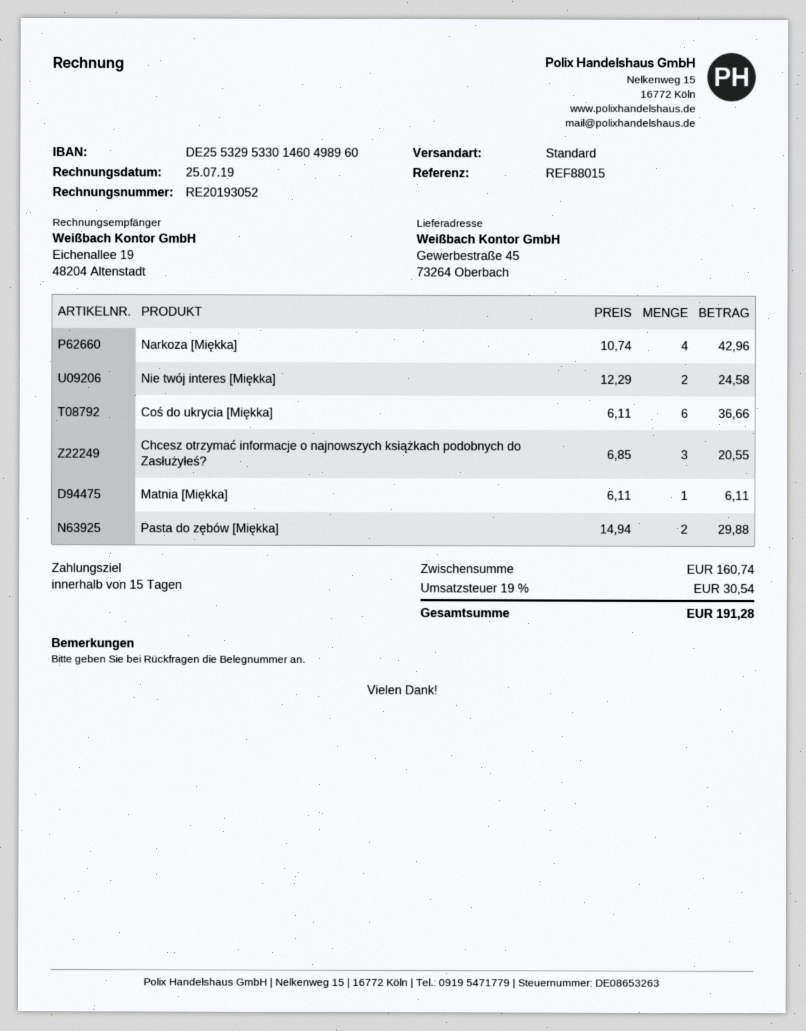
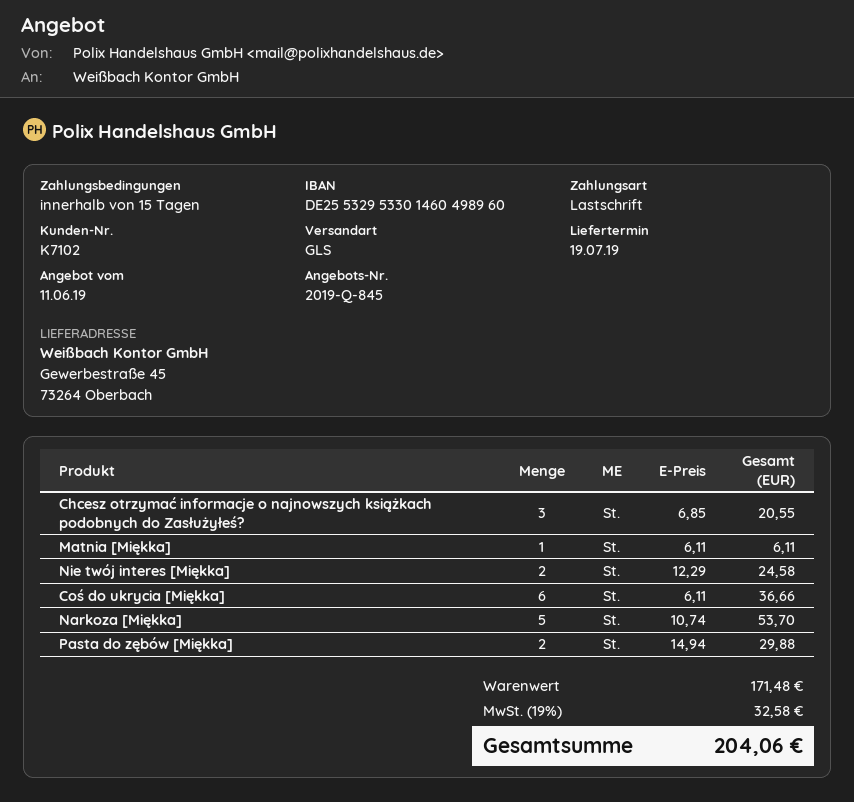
shipping method: standard -> GLS
Narkoza [Miękka]: 4 x 10.74 = 42.96 -> 5 x 10.74 = 53.70
subtotal: 160.74 -> 171.48
tax: 19% = 30.54 -> 19% = 32.58
total: 191.28 -> 204.06

